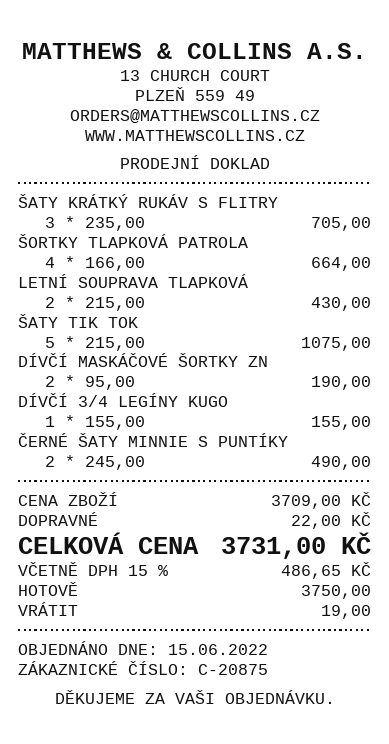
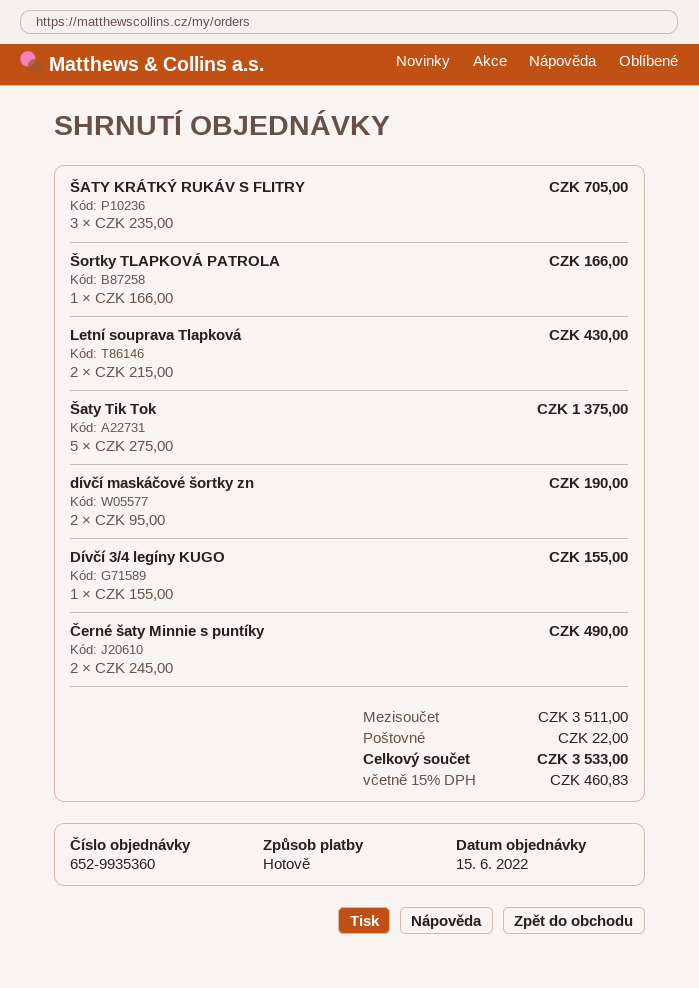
ŠORTKY TLAPKOVÁ PATROLA: 4 x 166.00 = 664.00 -> 1 x 166.00 = 166.00
ŠATY TIK TOK: 5 x 215.00 = 1075.00 -> 5 x 275.00 = 1375.00
subtotal: 3709.00 -> 3511.00
tax: 15% = 486.65 -> 15% = 460.83
total: 3731.00 -> 3533.00

